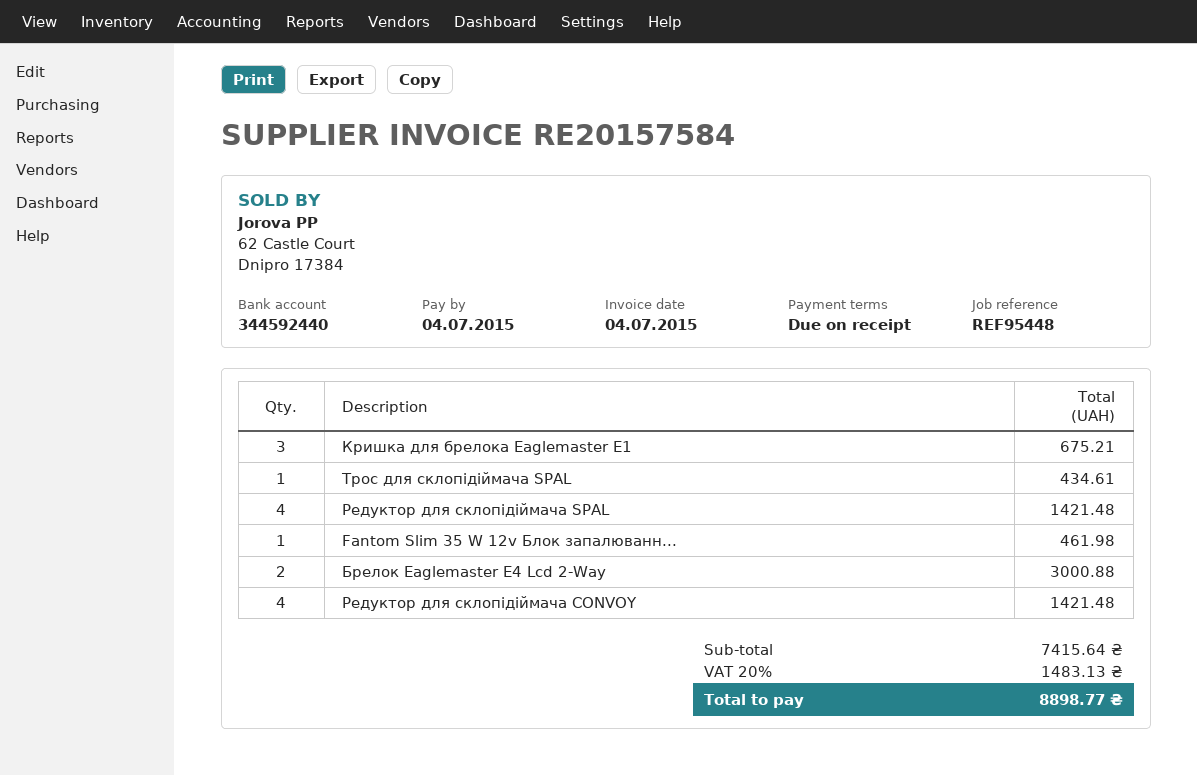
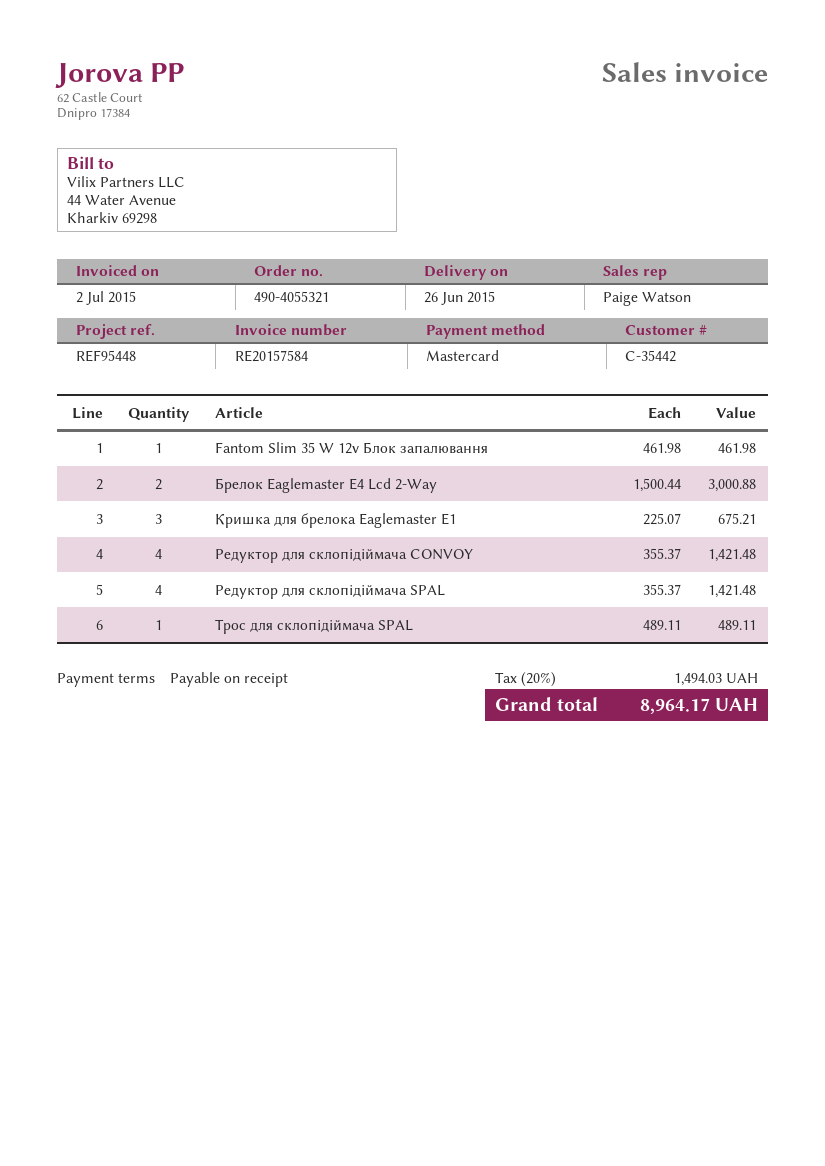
invoice date: 2015-07-04 -> 2015-07-02
Трос для склопідіймача SPAL: 1 for 434.61 -> 1 for 489.11
tax: 20% = 1483.13 -> 20% = 1494.03
total: 8898.77 -> 8964.17

